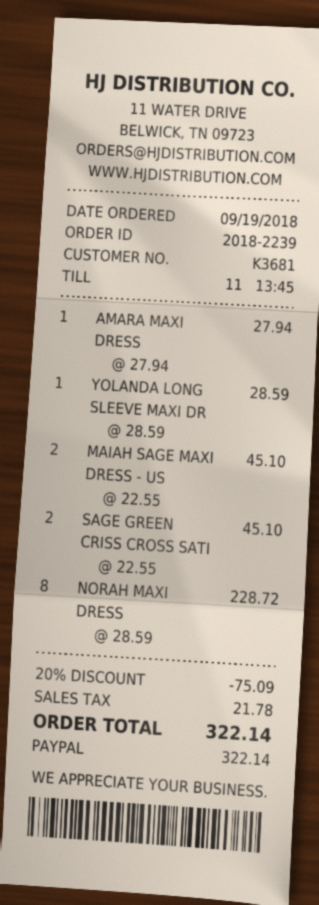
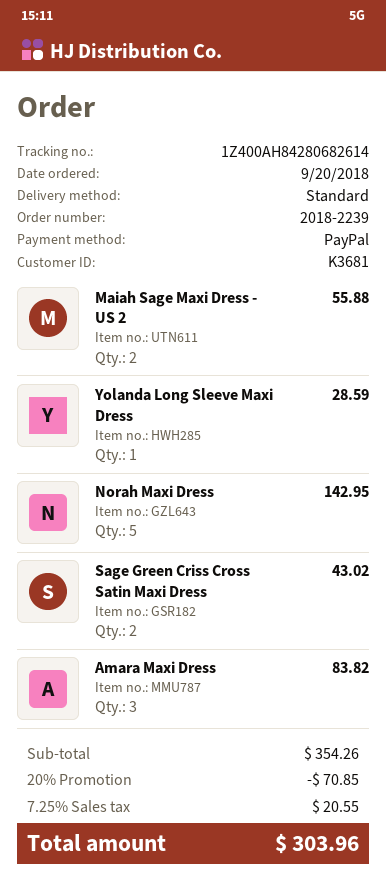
order date: 2018-09-19 -> 2018-09-20
AMARA MAXI DRESS: 1 for 27.94 -> 3 for 83.82
MAIAH SAGE MAXI DRESS - US: 2 for 45.10 -> 2 for 55.88
SAGE GREEN CRISS CROSS SATI: 2 for 45.10 -> 2 for 43.02
NORAH MAXI DRESS: 8 for 228.72 -> 5 for 142.95
discount: 20% = 75.09 -> 20% = 70.85
tax: 21.78 -> 20.55
total: 322.14 -> 303.96

